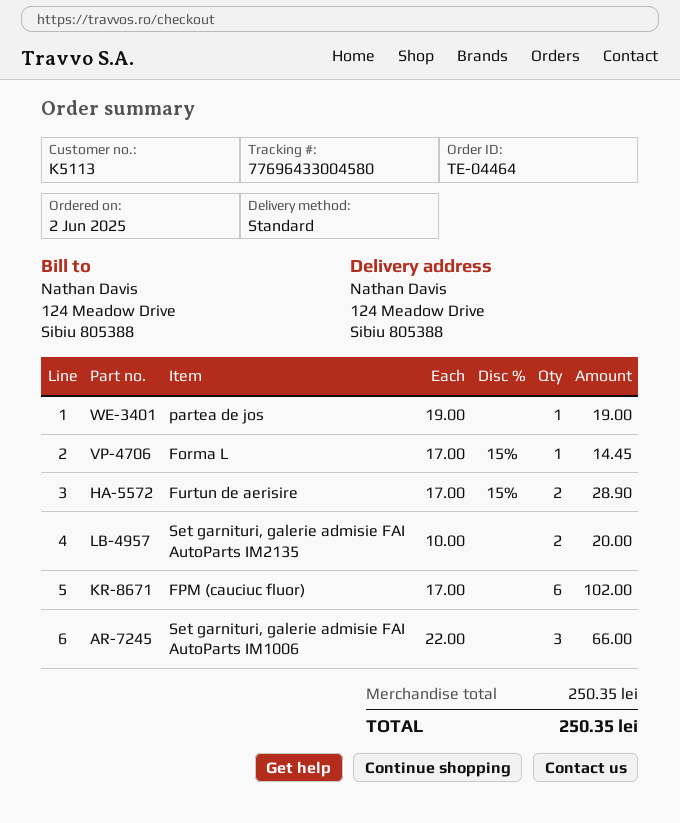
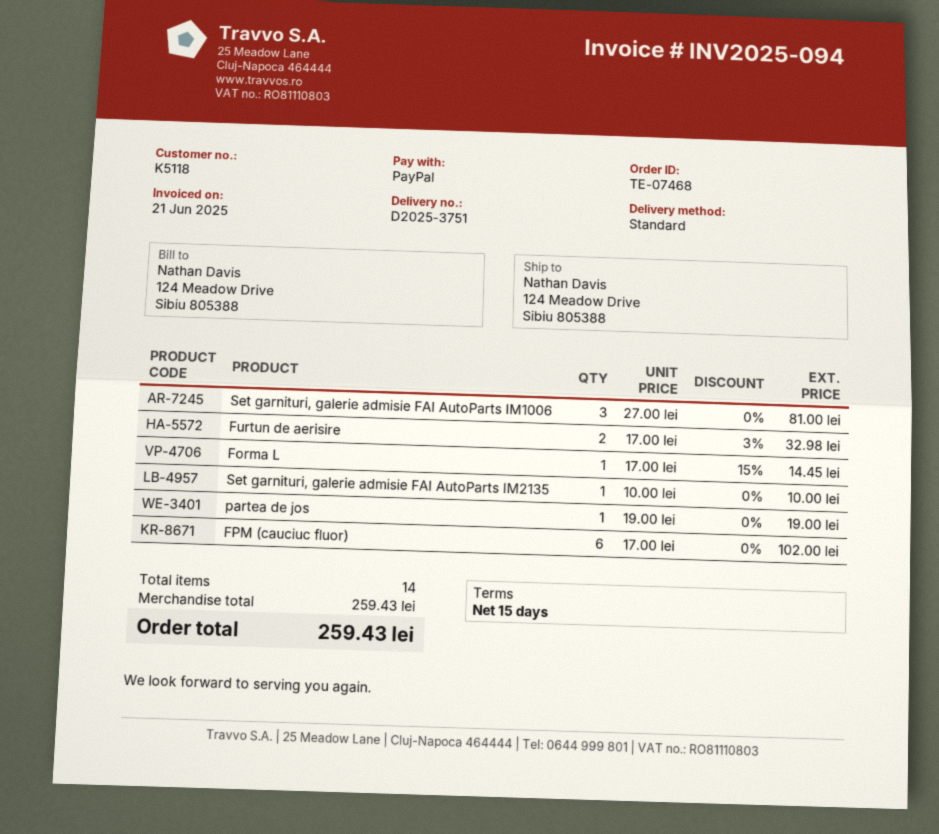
order number: TE-04464 -> TE-07468
customer number: K5113 -> K5118
Furtun de aerisire: 2 x 17.00 - 15% = 28.90 -> 2 x 17.00 - 3% = 32.98
Set garnituri, galerie admisie FAI AutoParts IM2135: 2 x 10.00 = 20.00 -> 1 x 10.00 = 10.00
Set garnituri, galerie admisie FAI AutoParts IM1006: 3 x 22.00 = 66.00 -> 3 x 27.00 = 81.00
subtotal: 250.35 -> 259.43
total: 250.35 -> 259.43

